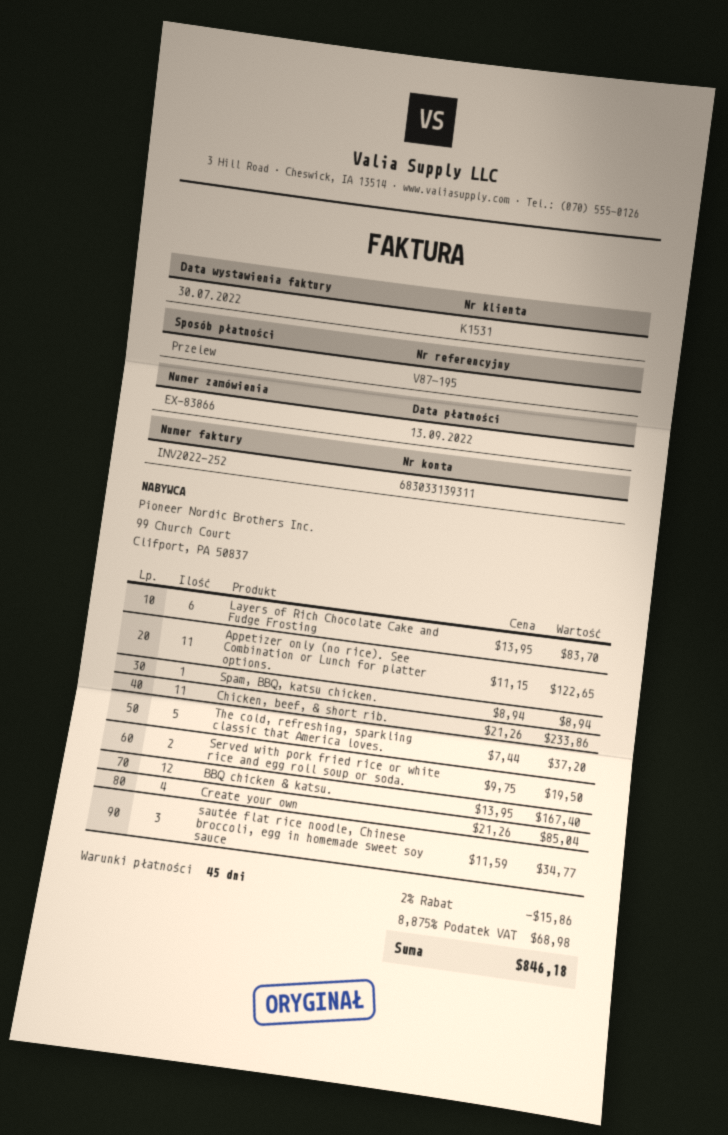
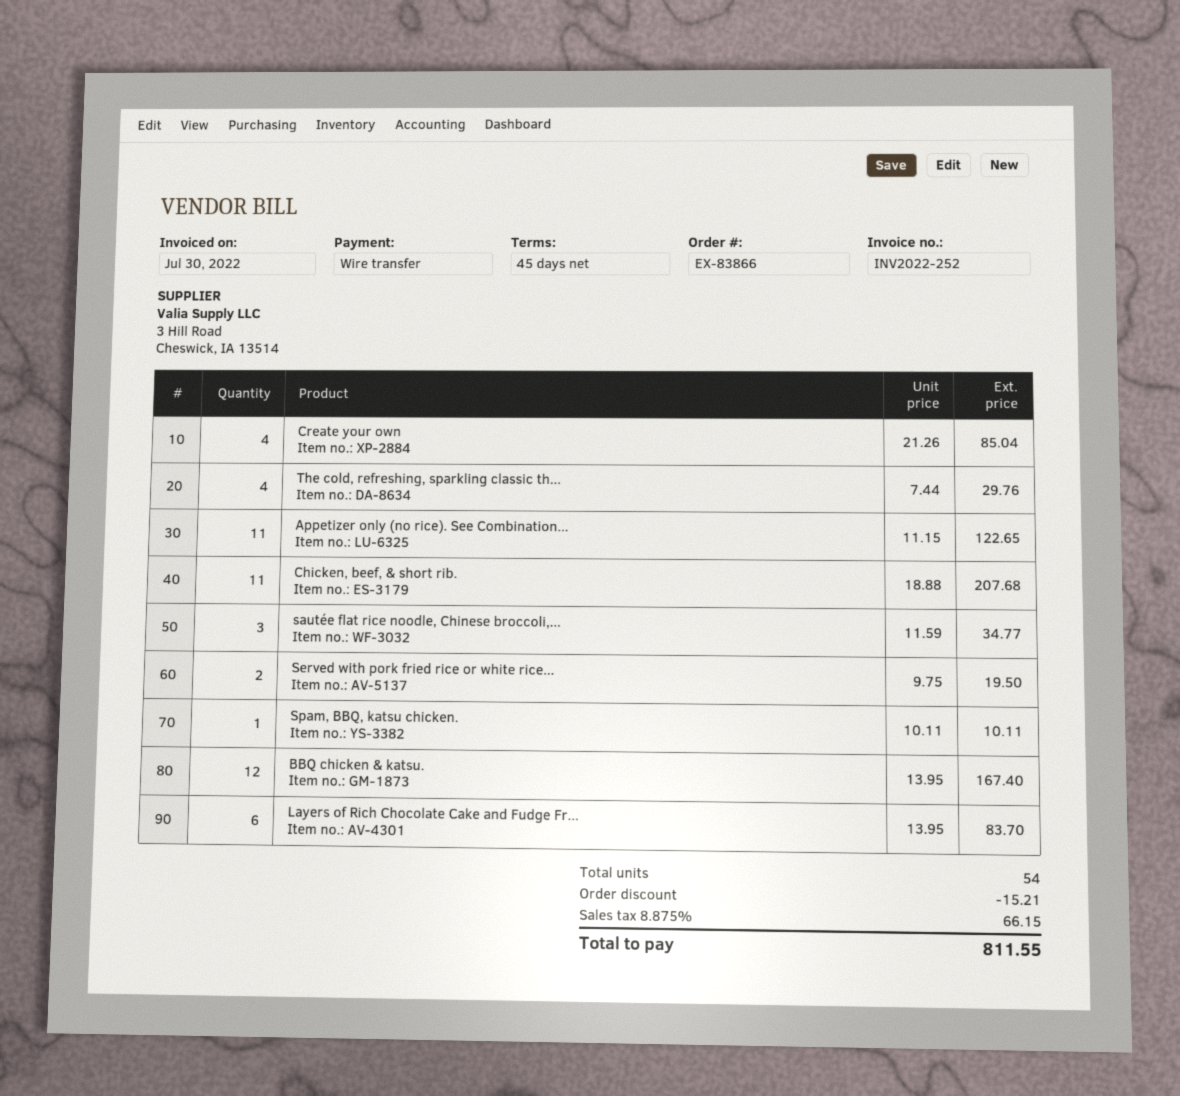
Spam, BBQ, katsu chicken.: 1 x 8.94 = 8.94 -> 1 x 10.11 = 10.11
Chicken, beef, & short rib.: 11 x 21.26 = 233.86 -> 11 x 18.88 = 207.68
The cold, refreshing, sparkling classic that America loves.: 5 x 7.44 = 37.20 -> 4 x 7.44 = 29.76
discount: 15.86 -> 15.21
tax: 8.875% = 68.98 -> 8.875% = 66.15
total: 846.18 -> 811.55

